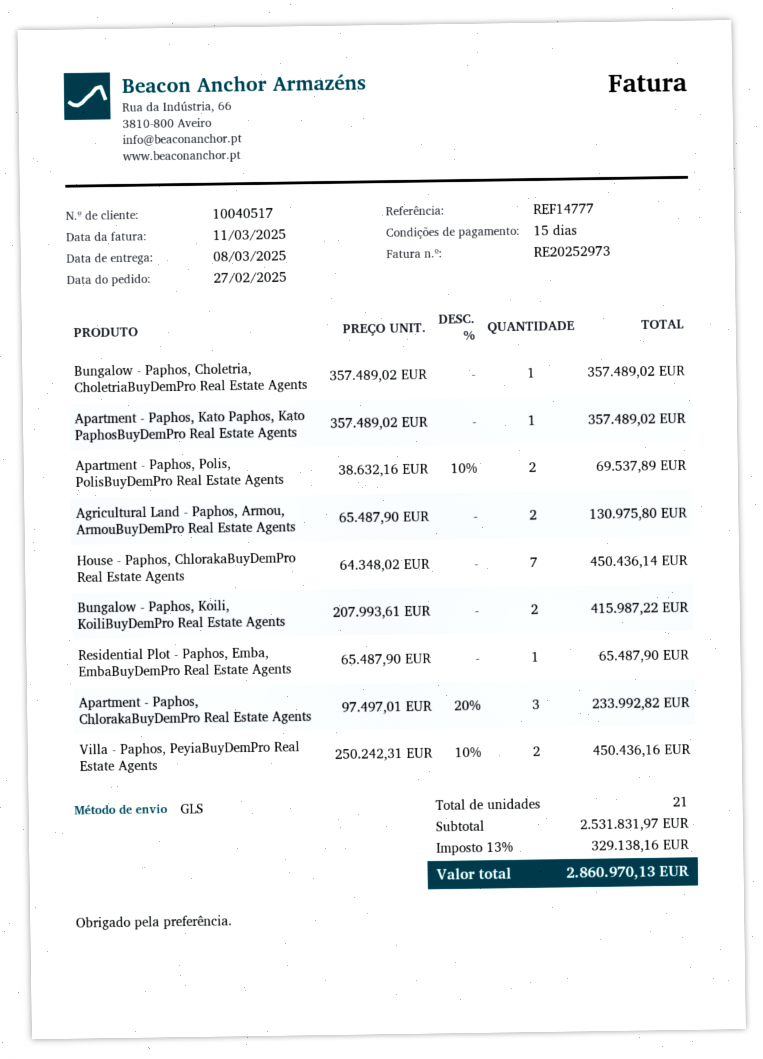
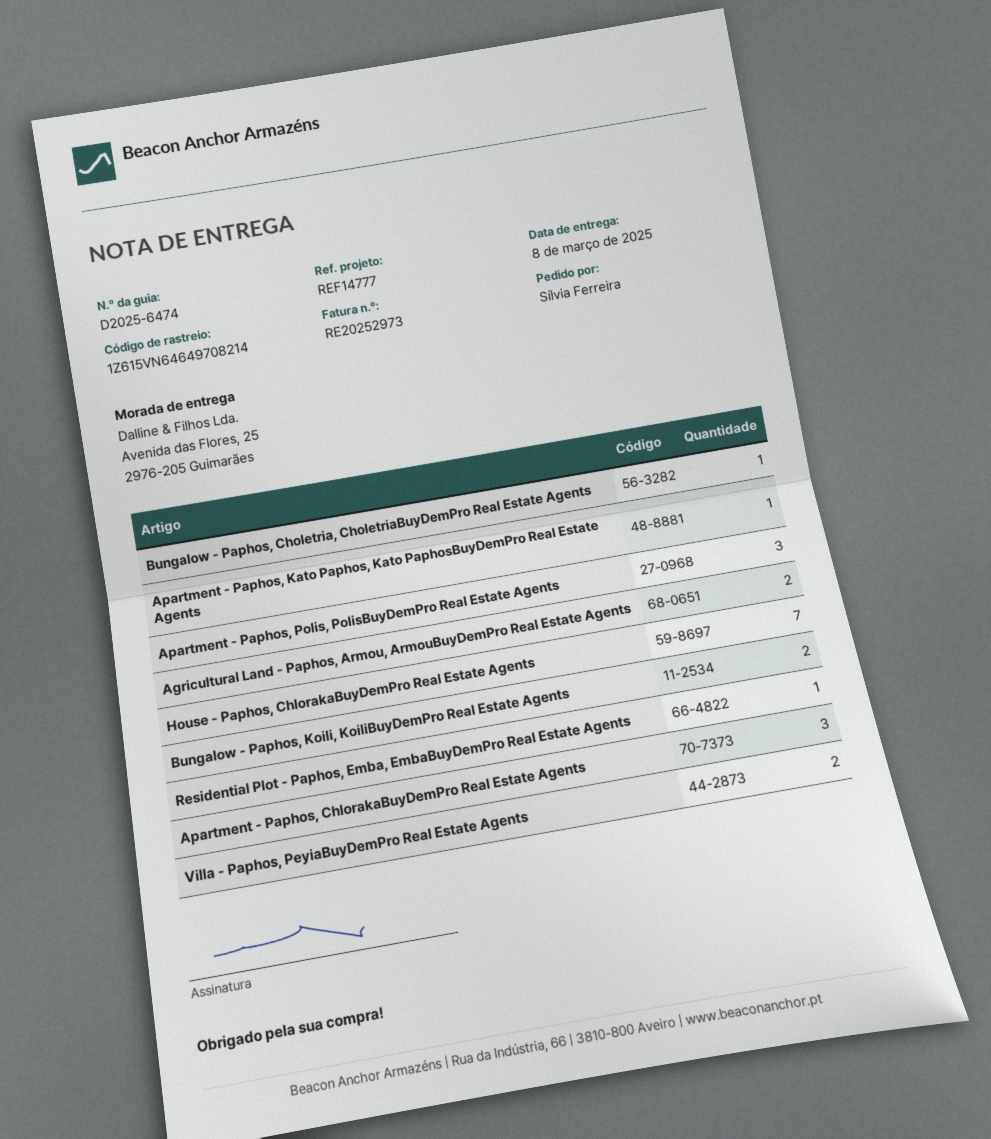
Apartment - Paphos, Polis, PolisBuyDemPro Real Estate Agents: 2 -> 3

